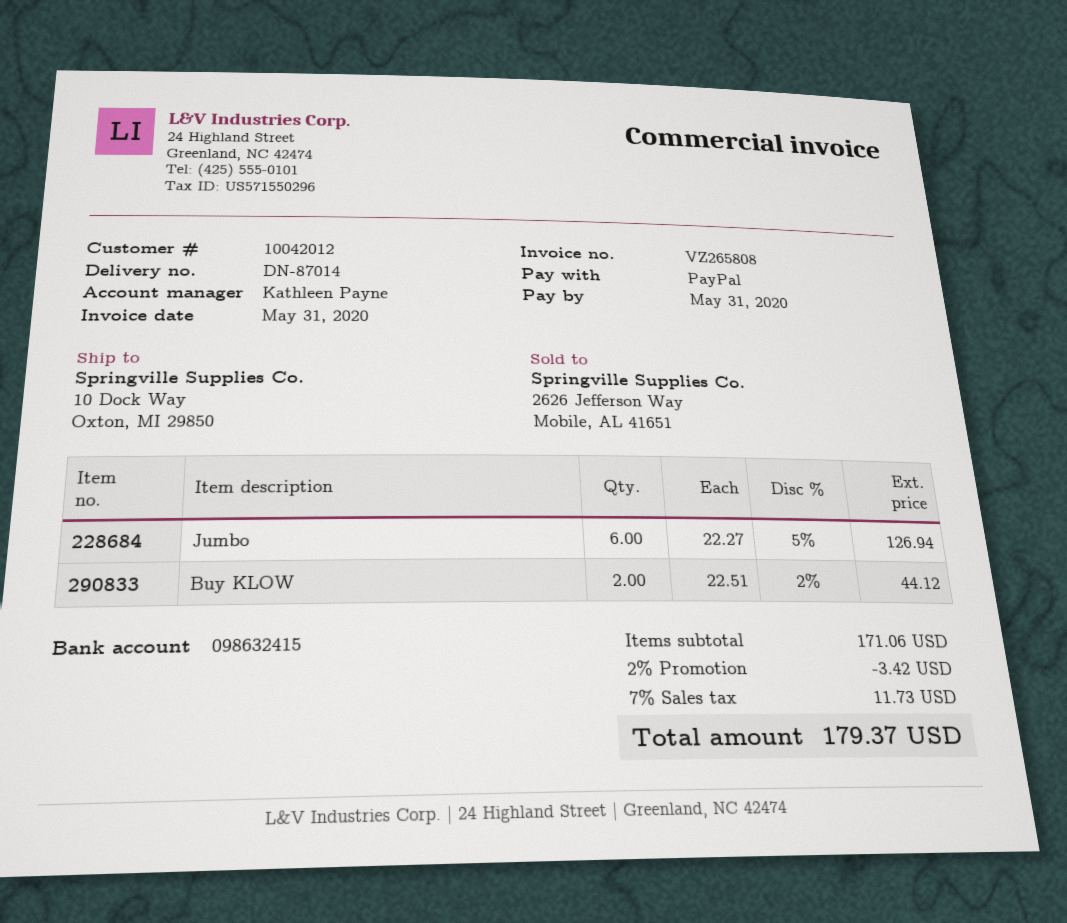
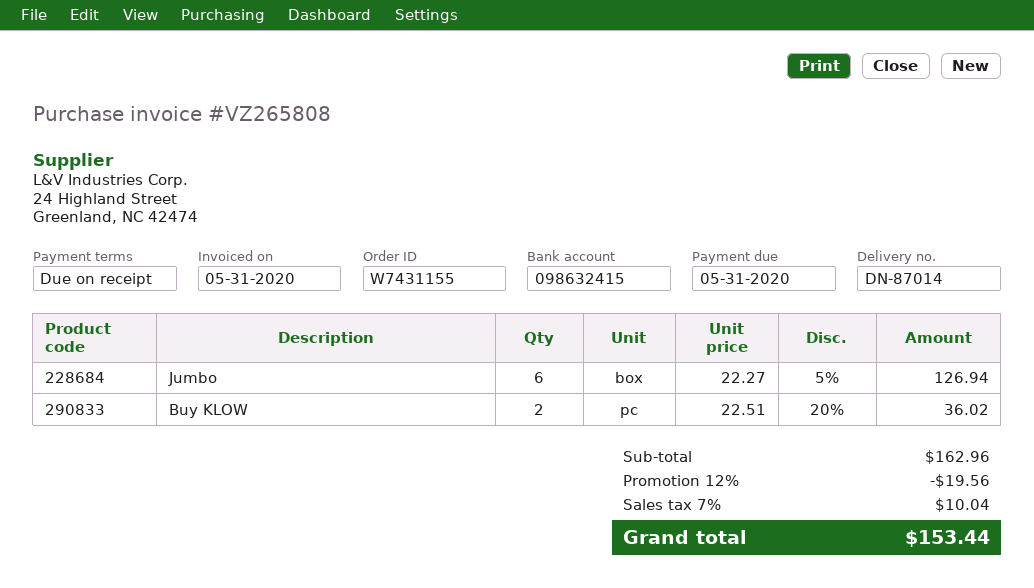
Buy KLOW: 2 x 22.51 - 2% = 44.12 -> 2 x 22.51 - 20% = 36.02
subtotal: 171.06 -> 162.96
discount: 2% = 3.42 -> 12% = 19.56
tax: 7% = 11.73 -> 7% = 10.04
total: 179.37 -> 153.44

